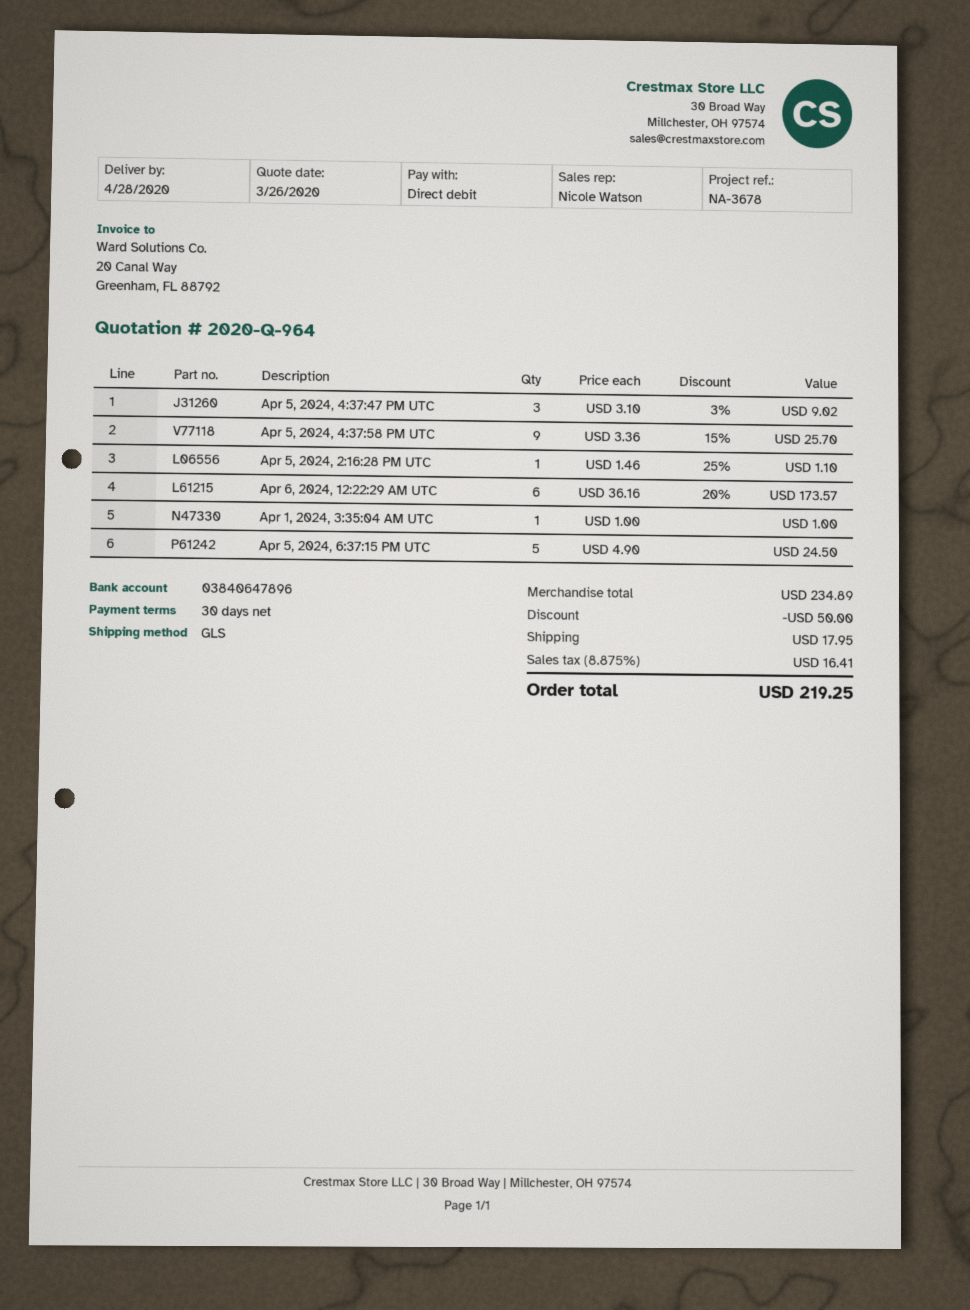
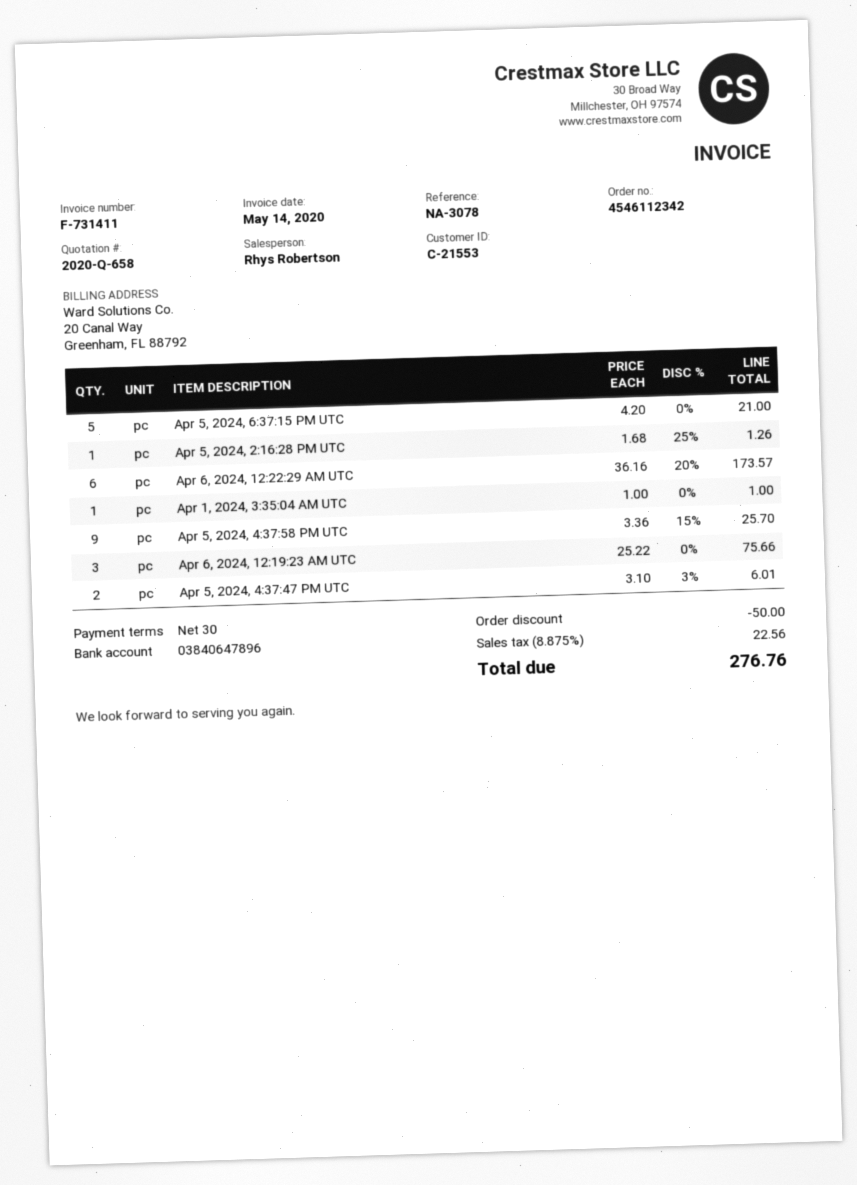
quote number: 2020-Q-964 -> 2020-Q-658
reference: NA-3678 -> NA-3078
sales rep: Nicole Watson -> Rhys Robertson
Apr 5, 2024, 4:37:47 PM UTC: 3 x 3.10 - 3% = 9.02 -> 2 x 3.10 - 3% = 6.01
Apr 5, 2024, 2:16:28 PM UTC: 1 x 1.46 - 25% = 1.10 -> 1 x 1.68 - 25% = 1.26
Apr 5, 2024, 6:37:15 PM UTC: 5 x 4.90 = 24.50 -> 5 x 4.20 = 21.00
Apr 6, 2024, 12:19:23 AM UTC: none -> 3 x 25.22 = 75.66
shipping: 17.95 -> none
tax: 8.875% = 16.41 -> 8.875% = 22.56
total: 219.25 -> 276.76

